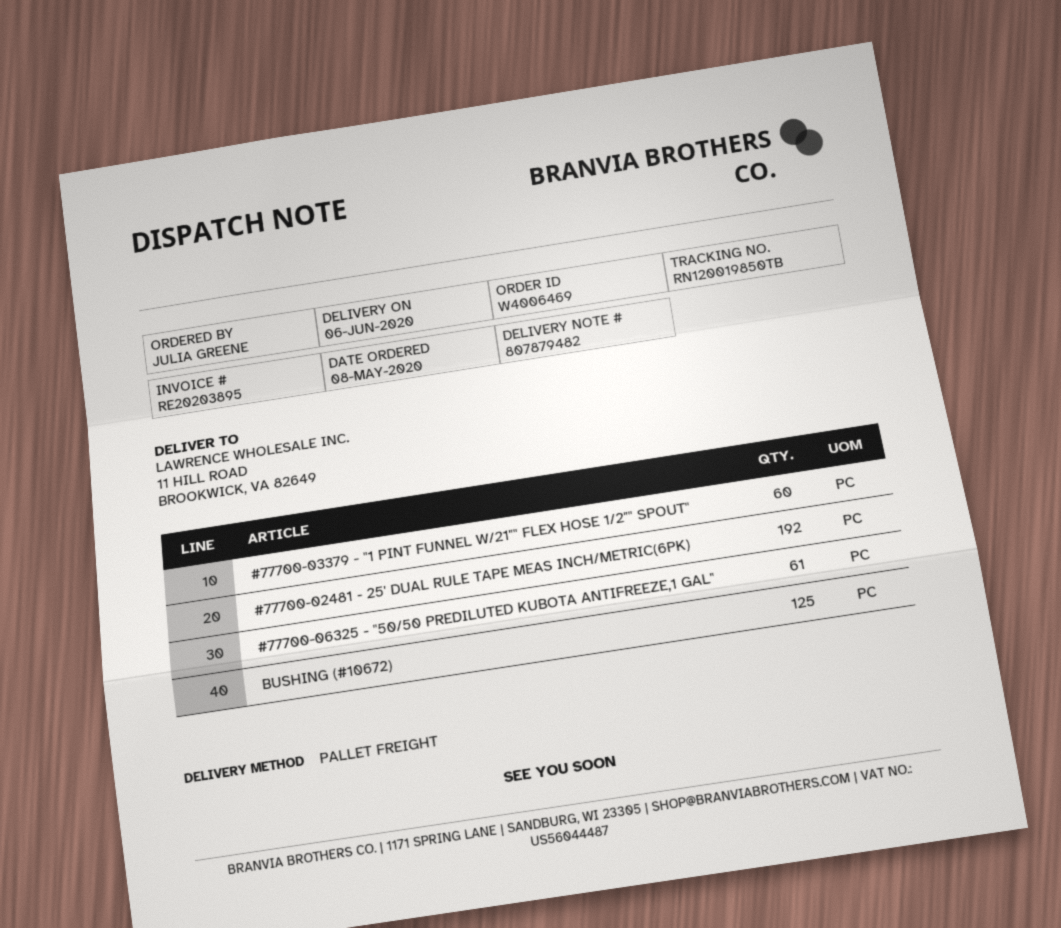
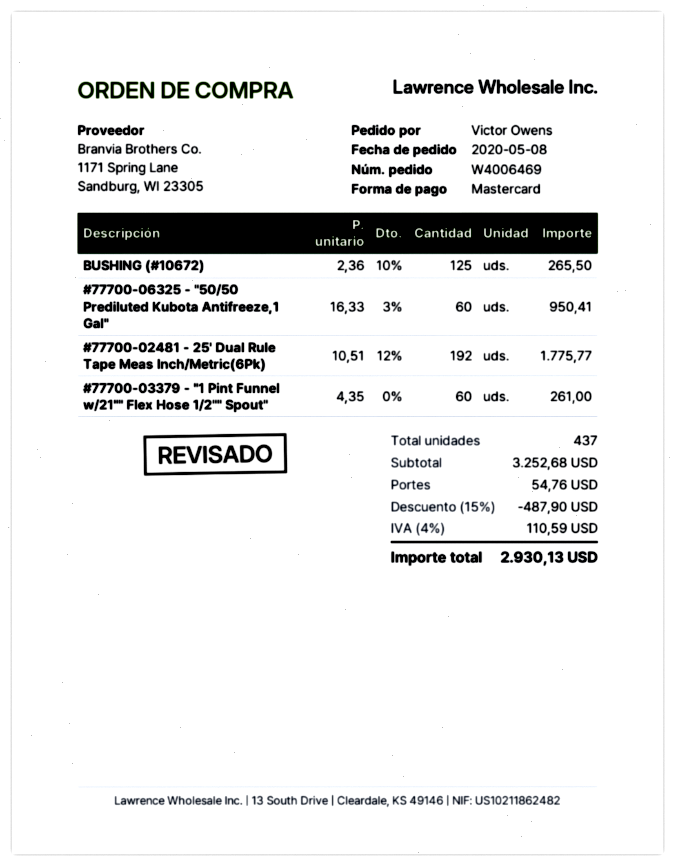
ordered by: JULIA GREENE -> Victor Owens
#77700-06325 - "50/50 PREDILUTED KUBOTA ANTIFREEZE,1 GAL": 61 -> 60

